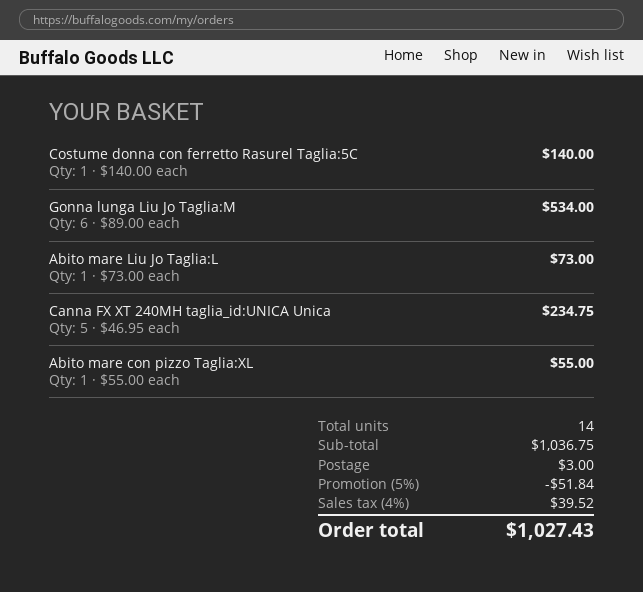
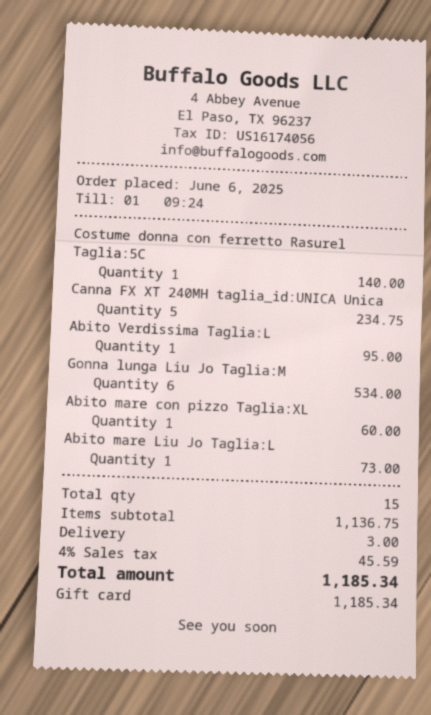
Abito mare con pizzo Taglia:XL: 1 for 55.00 -> 1 for 60.00
Abito Verdissima Taglia:L: none -> 1 for 95.00
total quantity: 14 -> 15
subtotal: 1036.75 -> 1136.75
discount: 5% = 51.84 -> none
tax: 4% = 39.52 -> 4% = 45.59
total: 1027.43 -> 1185.34

